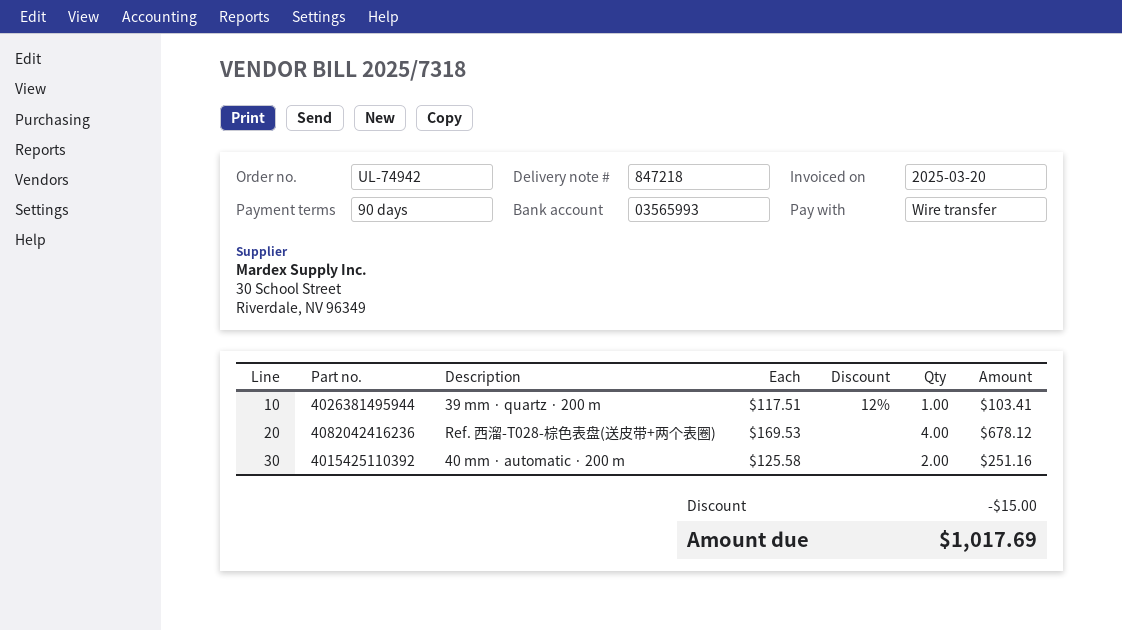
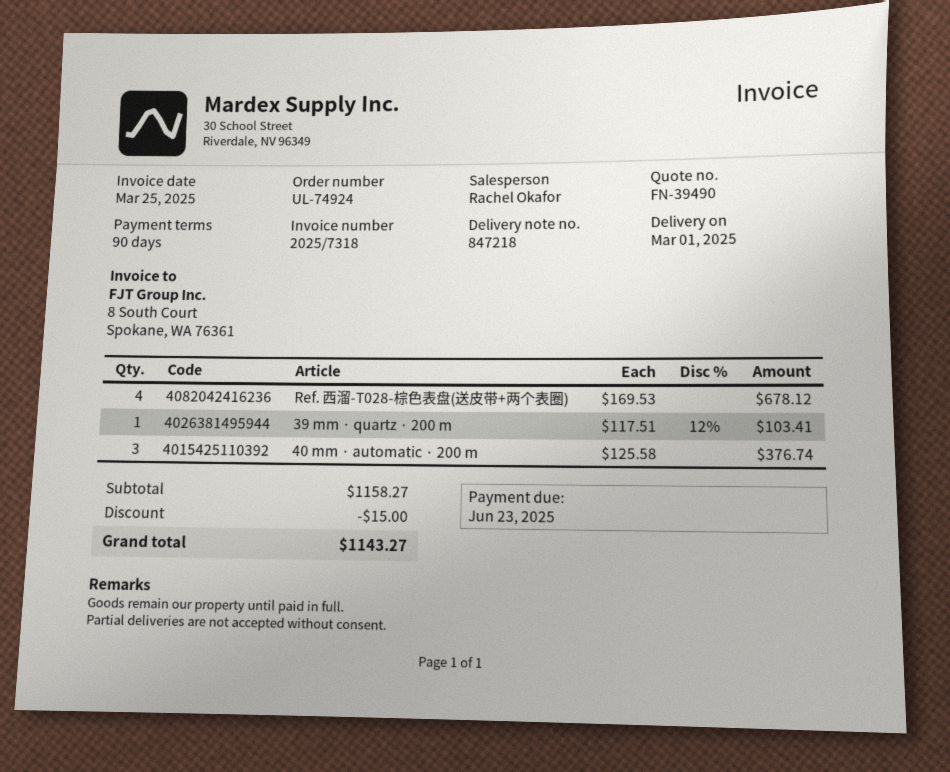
order number: UL-74942 -> UL-74924
invoice date: 2025-03-20 -> 2025-03-25
40 mm · automatic · 200 m: 2 x 125.58 = 251.16 -> 3 x 125.58 = 376.74
total: 1017.69 -> 1143.27

